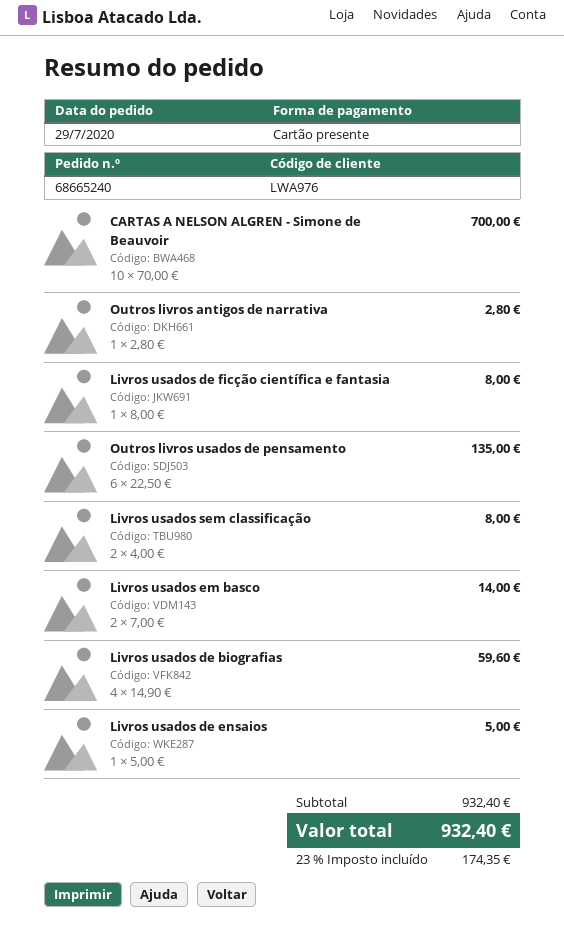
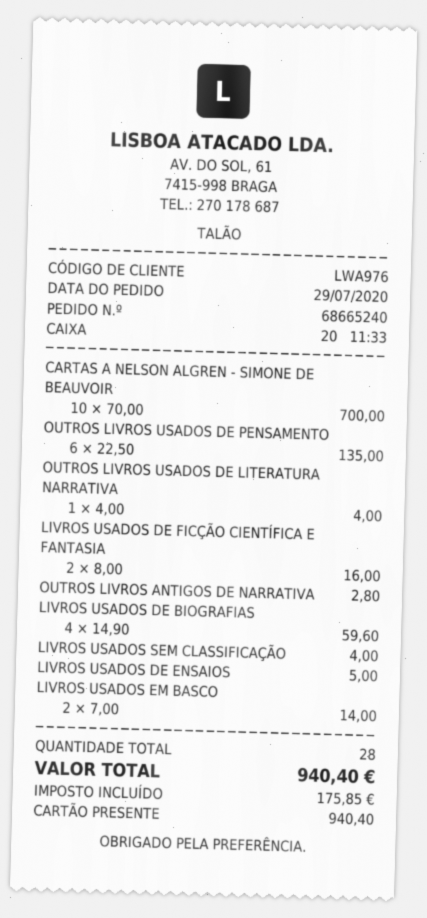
Livros usados de ficção científica e fantasia: 1 x 8.00 = 8.00 -> 2 x 8.00 = 16.00
Livros usados sem classificação: 2 x 4.00 = 8.00 -> 1 x 4.00 = 4.00
OUTROS LIVROS USADOS DE LITERATURA NARRATIVA: none -> 1 x 4.00 = 4.00
tax: 174.35 -> 175.85
total: 932.40 -> 940.40

